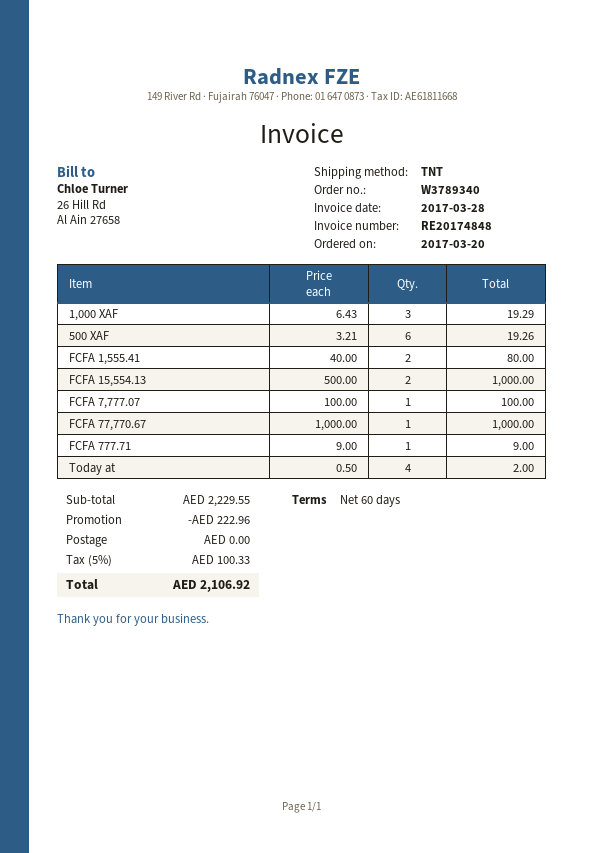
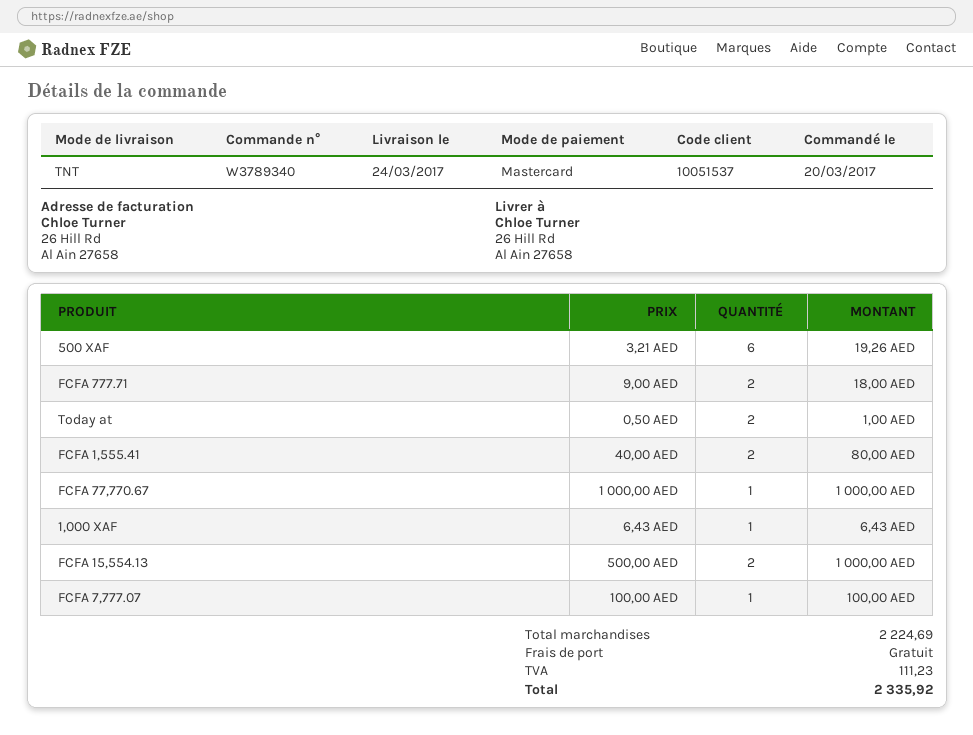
1,000 XAF: 3 x 6.43 = 19.29 -> 1 x 6.43 = 6.43
FCFA 777.71: 1 x 9.00 = 9.00 -> 2 x 9.00 = 18.00
Today at: 4 x 0.50 = 2.00 -> 2 x 0.50 = 1.00
subtotal: 2229.55 -> 2224.69
discount: 222.96 -> none
tax: 100.33 -> 111.23
total: 2106.92 -> 2335.92

